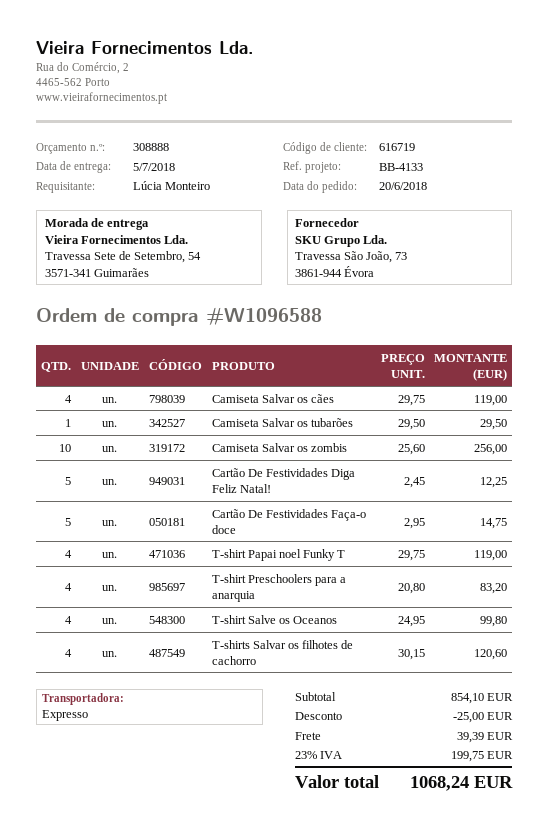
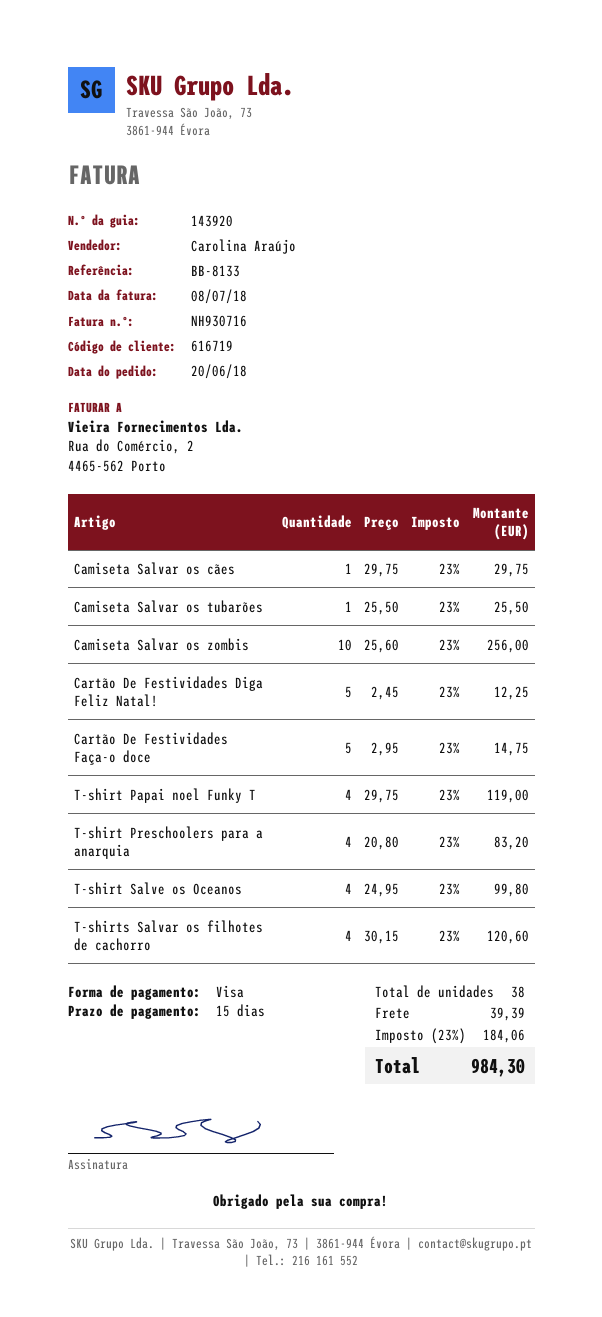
reference: BB-4133 -> BB-8133
Camiseta Salvar os cães: 4 x 29.75 = 119.00 -> 1 x 29.75 = 29.75
Camiseta Salvar os tubarões: 1 x 29.50 = 29.50 -> 1 x 25.50 = 25.50
discount: 25.00 -> none
tax: 23% = 199.75 -> 23% = 184.06
total: 1068.24 -> 984.30

